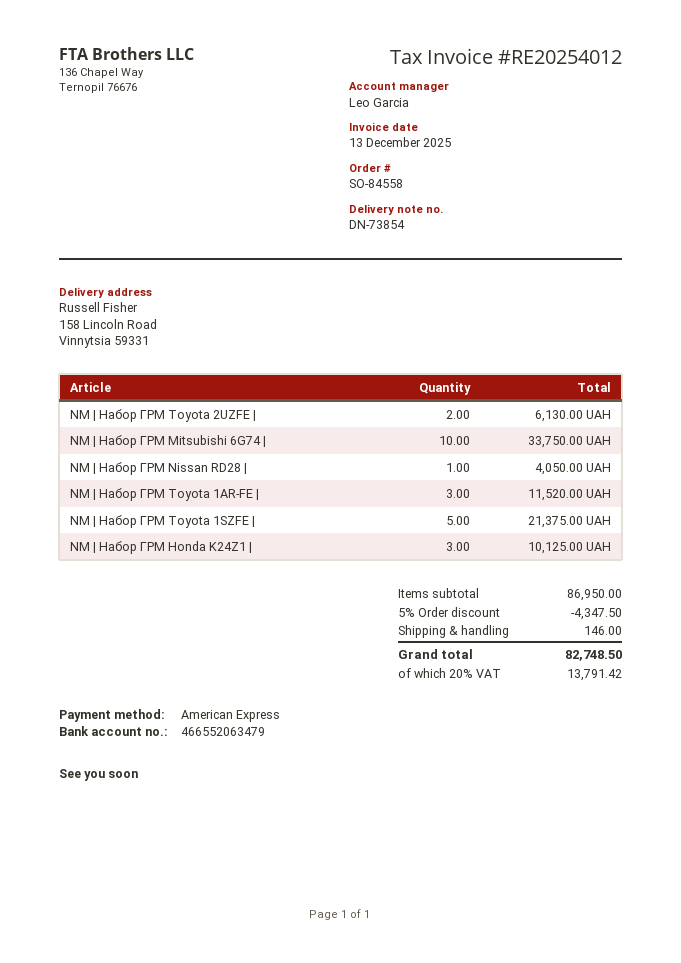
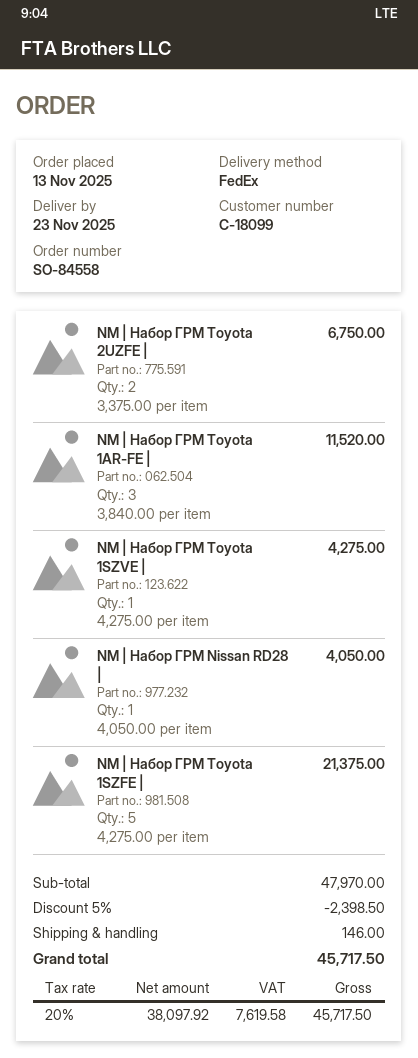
NM | Набор ГРМ Toyota 2UZFE |: 2 for 6130.00 -> 2 for 6750.00
NM | Набор ГРМ Mitsubishi 6G74 |: 10 for 33750.00 -> none
NM | Набор ГРМ Honda K24Z1 |: 3 for 10125.00 -> none
NM | Набор ГРМ Toyota 1SZVE |: none -> 1 for 4275.00
subtotal: 86950.00 -> 47970.00
discount: 5% = 4347.50 -> 5% = 2398.50
tax: 20% = 13791.42 -> 20% = 7619.58
total: 82748.50 -> 45717.50

